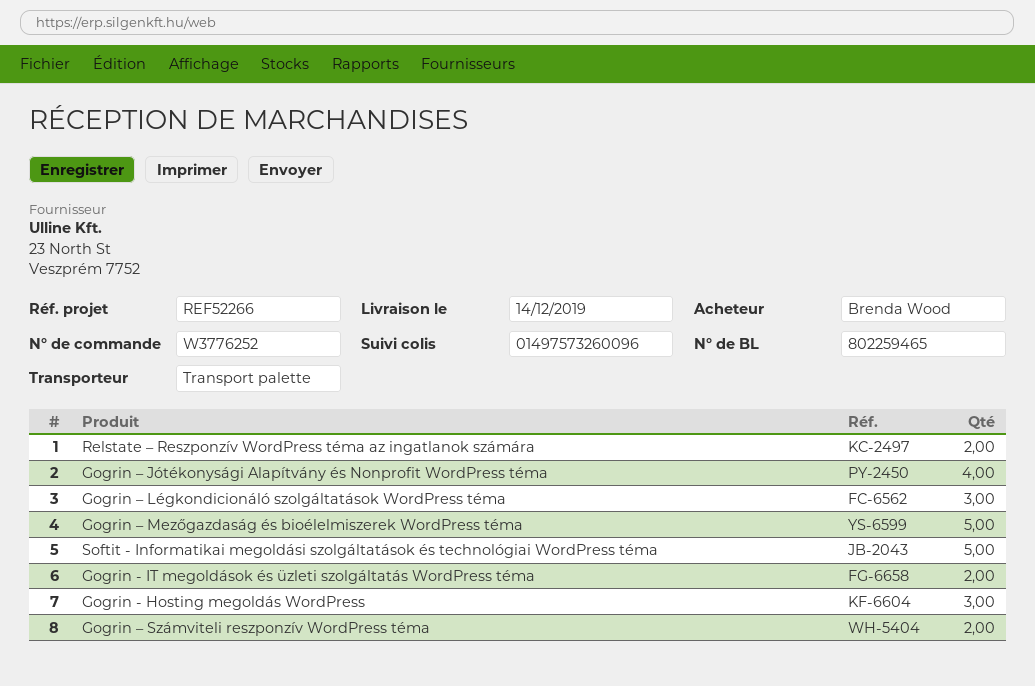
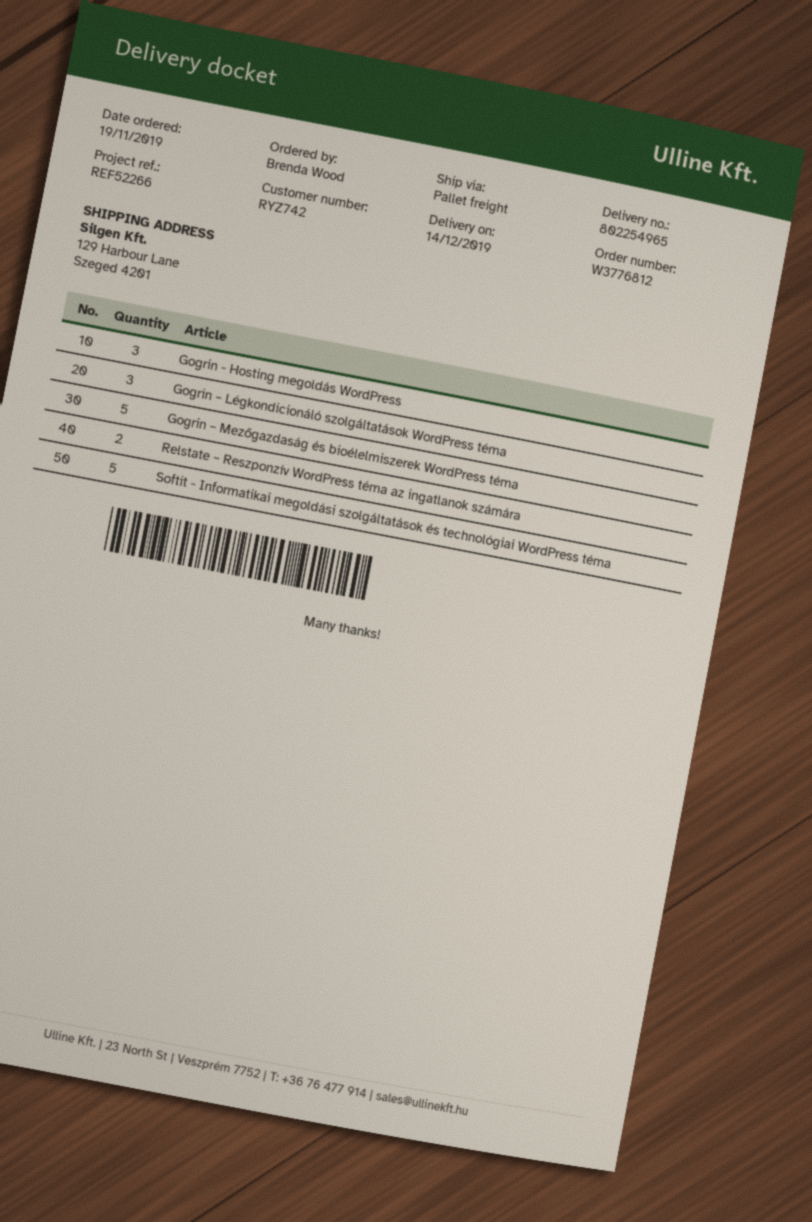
order number: W3776252 -> W3776812
delivery note number: 802259465 -> 802254965
Gogrin – Jótékonysági Alapítvány és Nonprofit WordPress téma: 4 -> none
Gogrin - IT megoldások és üzleti szolgáltatás WordPress téma: 2 -> none
Gogrin – Számviteli reszponzív WordPress téma: 2 -> none

